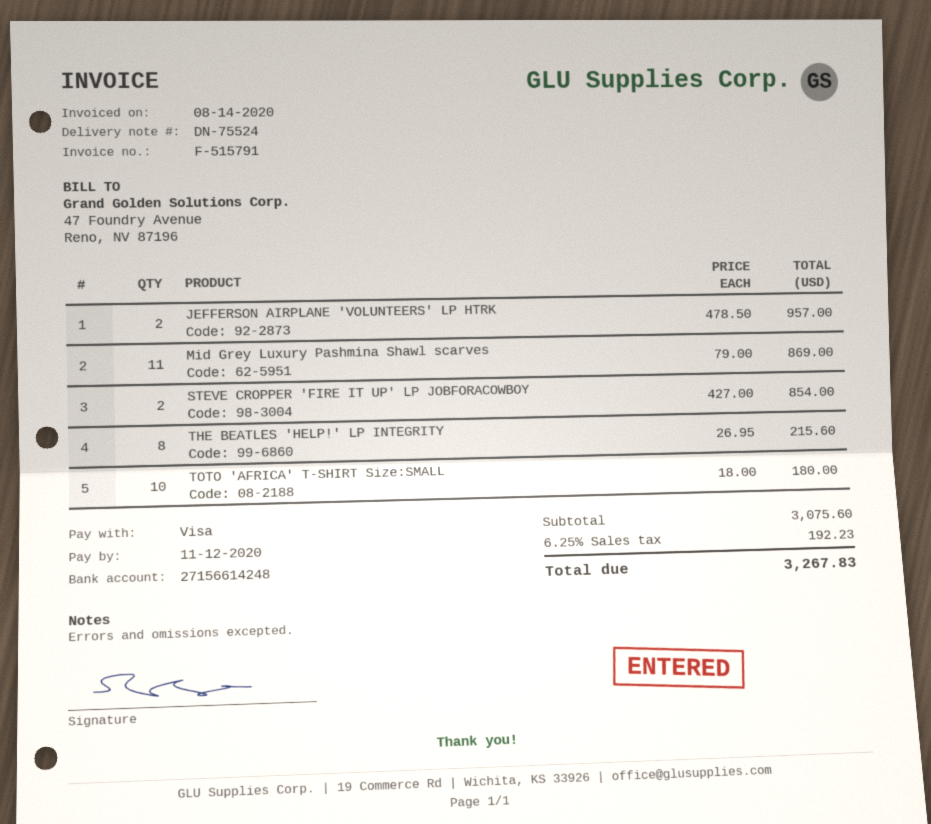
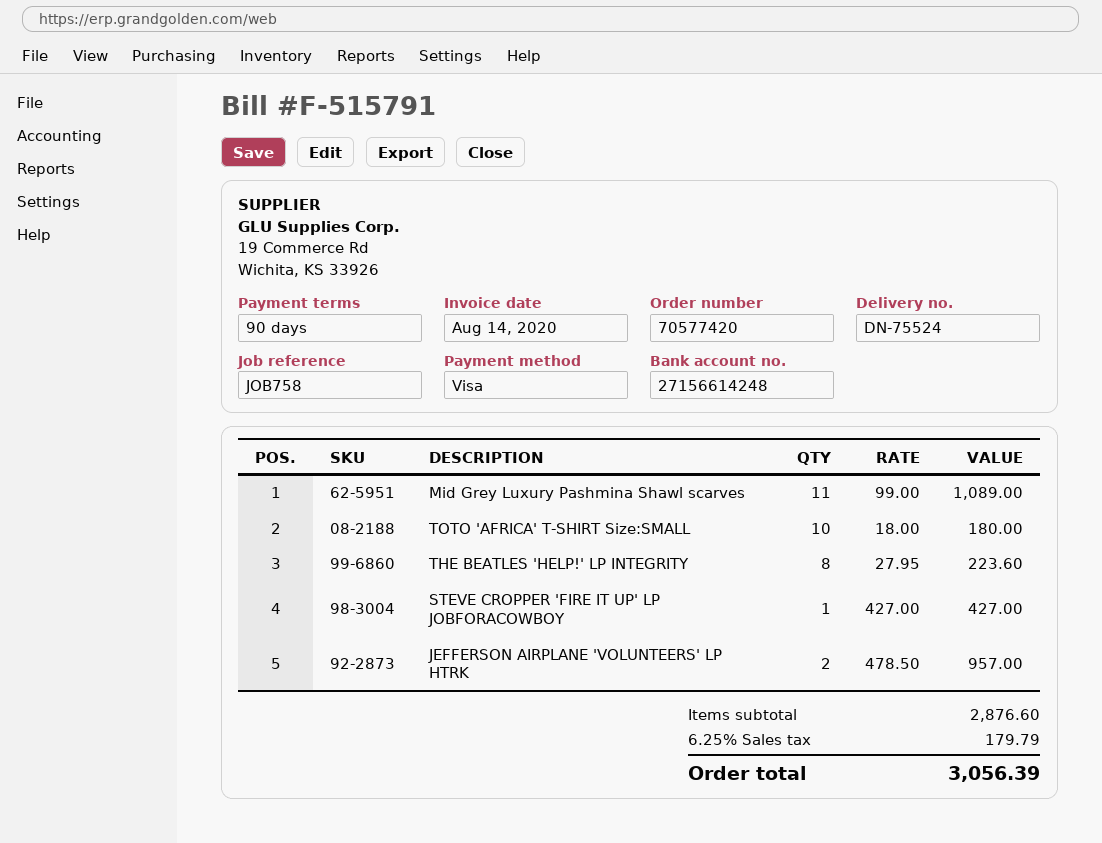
Mid Grey Luxury Pashmina Shawl scarves: 11 x 79.00 = 869.00 -> 11 x 99.00 = 1089.00
STEVE CROPPER 'FIRE IT UP' LP JOBFORACOWBOY: 2 x 427.00 = 854.00 -> 1 x 427.00 = 427.00
THE BEATLES 'HELP!' LP INTEGRITY: 8 x 26.95 = 215.60 -> 8 x 27.95 = 223.60
subtotal: 3075.60 -> 2876.60
tax: 6.25% = 192.23 -> 6.25% = 179.79
total: 3267.83 -> 3056.39

